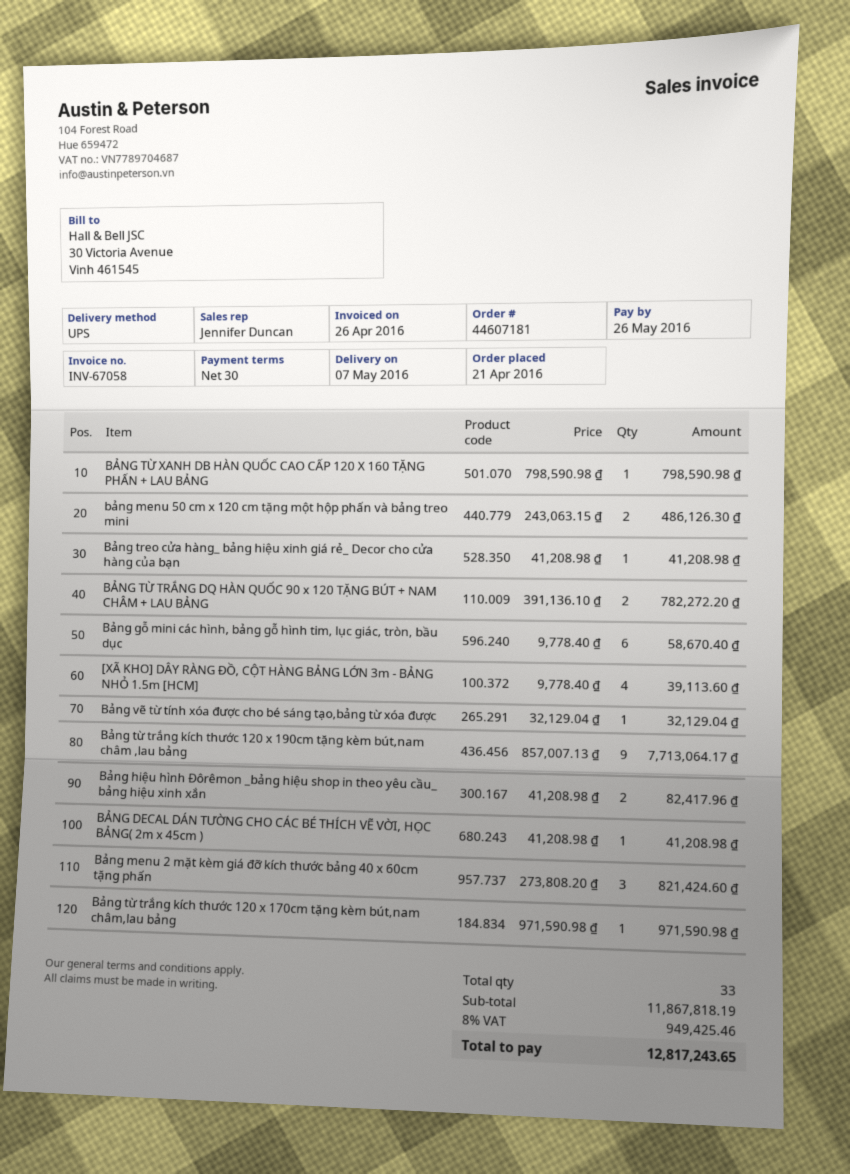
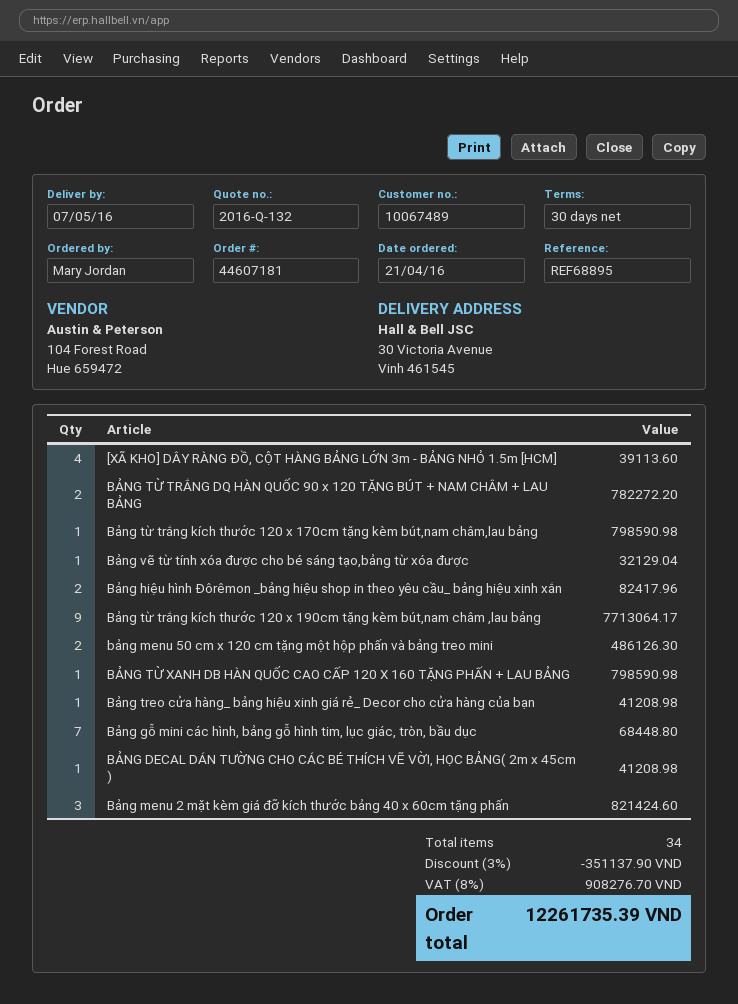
Bảng gỗ mini các hình, bảng gỗ hình tim, lục giác, tròn, bầu dục: 6 for 58670.40 -> 7 for 68448.80
Bảng từ trắng kích thước 120 x 170cm tặng kèm bút,nam châm,lau bảng: 1 for 971590.98 -> 1 for 798590.98
total quantity: 33 -> 34
discount: none -> 3% = 351137.90
tax: 8% = 949425.46 -> 8% = 908276.70
total: 12817243.65 -> 12261735.39

